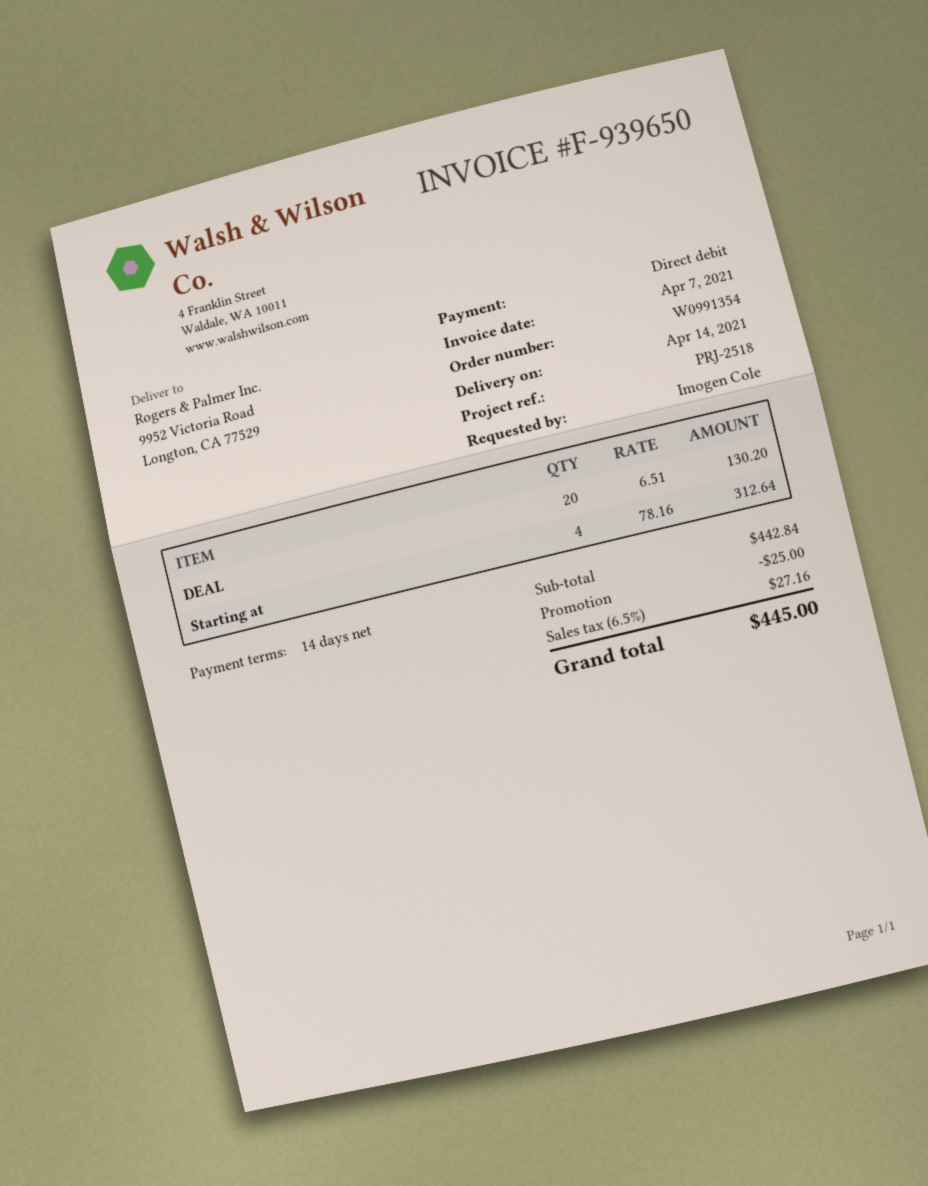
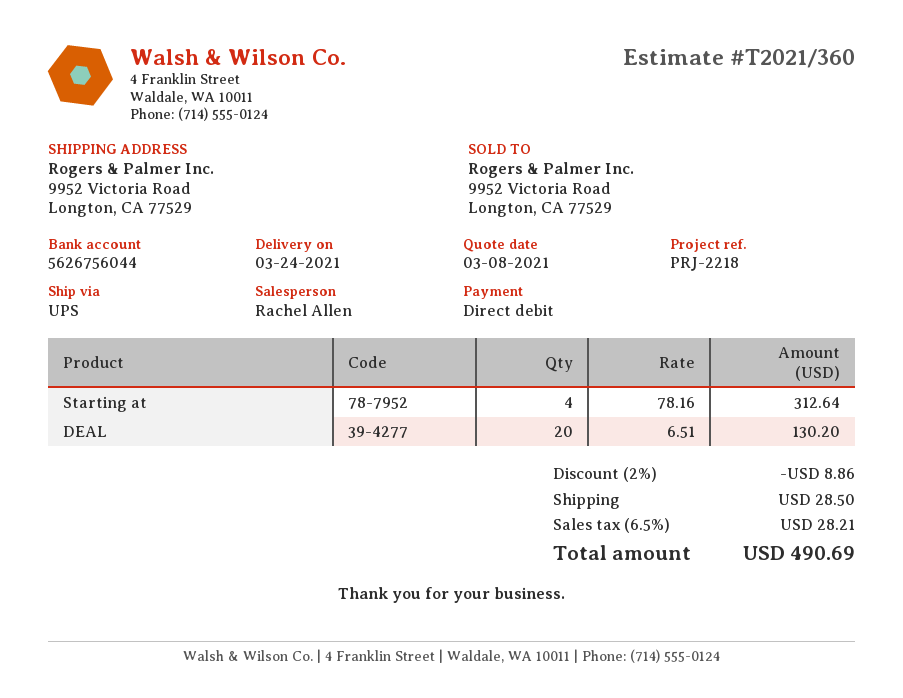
delivery date: 2021-04-14 -> 2021-03-24
reference: PRJ-2518 -> PRJ-2218
discount: 25.00 -> 8.86
shipping: none -> 28.50
tax: 6.5% = 27.16 -> 6.5% = 28.21
total: 445.00 -> 490.69

